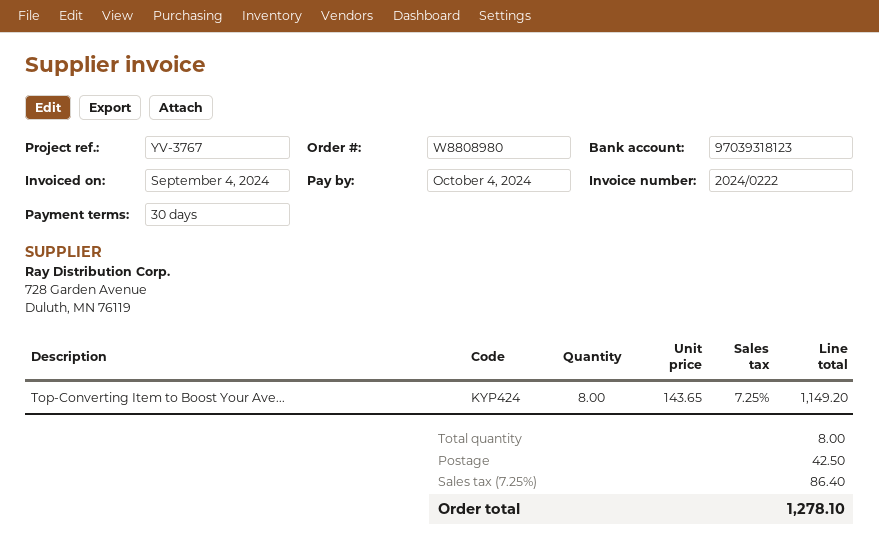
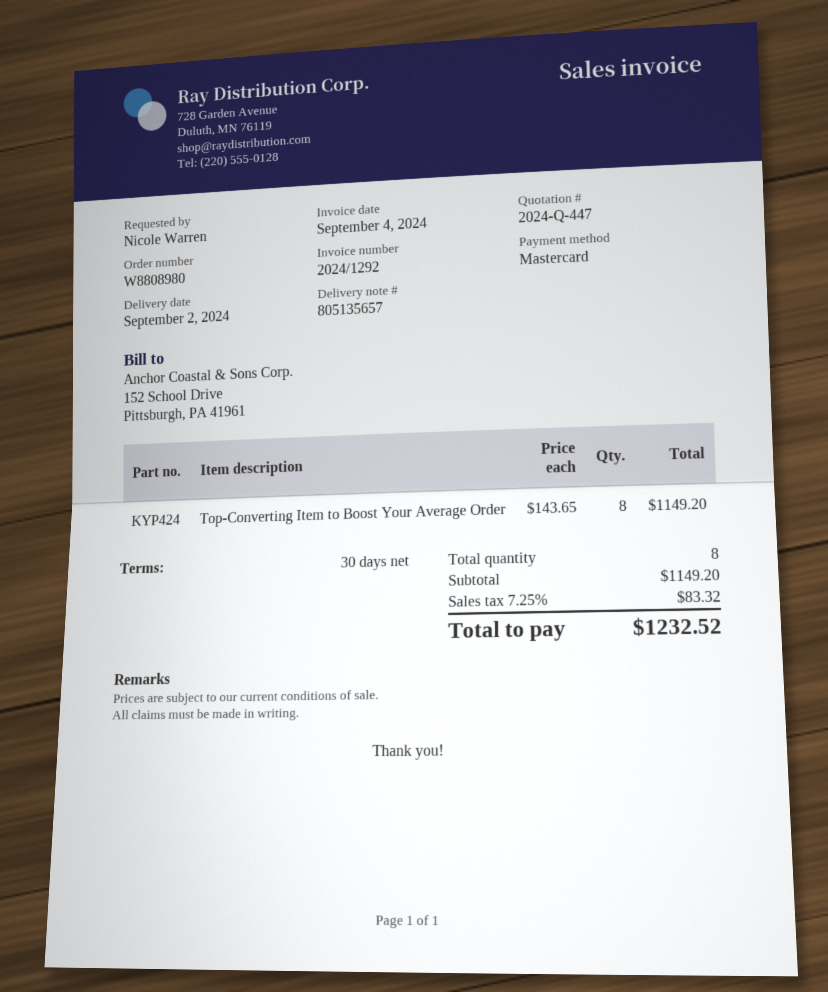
invoice number: 2024/0222 -> 2024/1292
shipping: 42.50 -> none
tax: 7.25% = 86.40 -> 7.25% = 83.32
total: 1278.10 -> 1232.52

